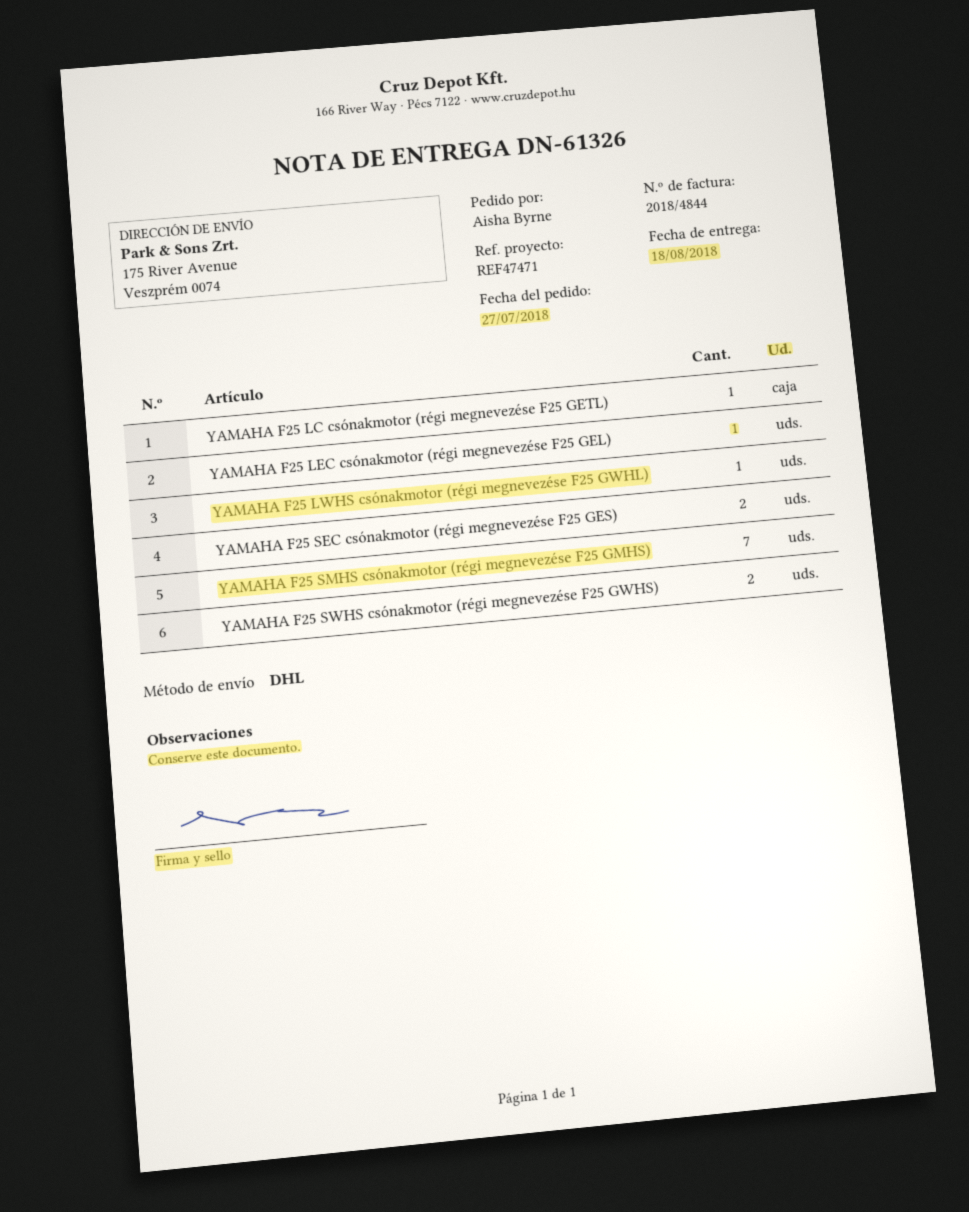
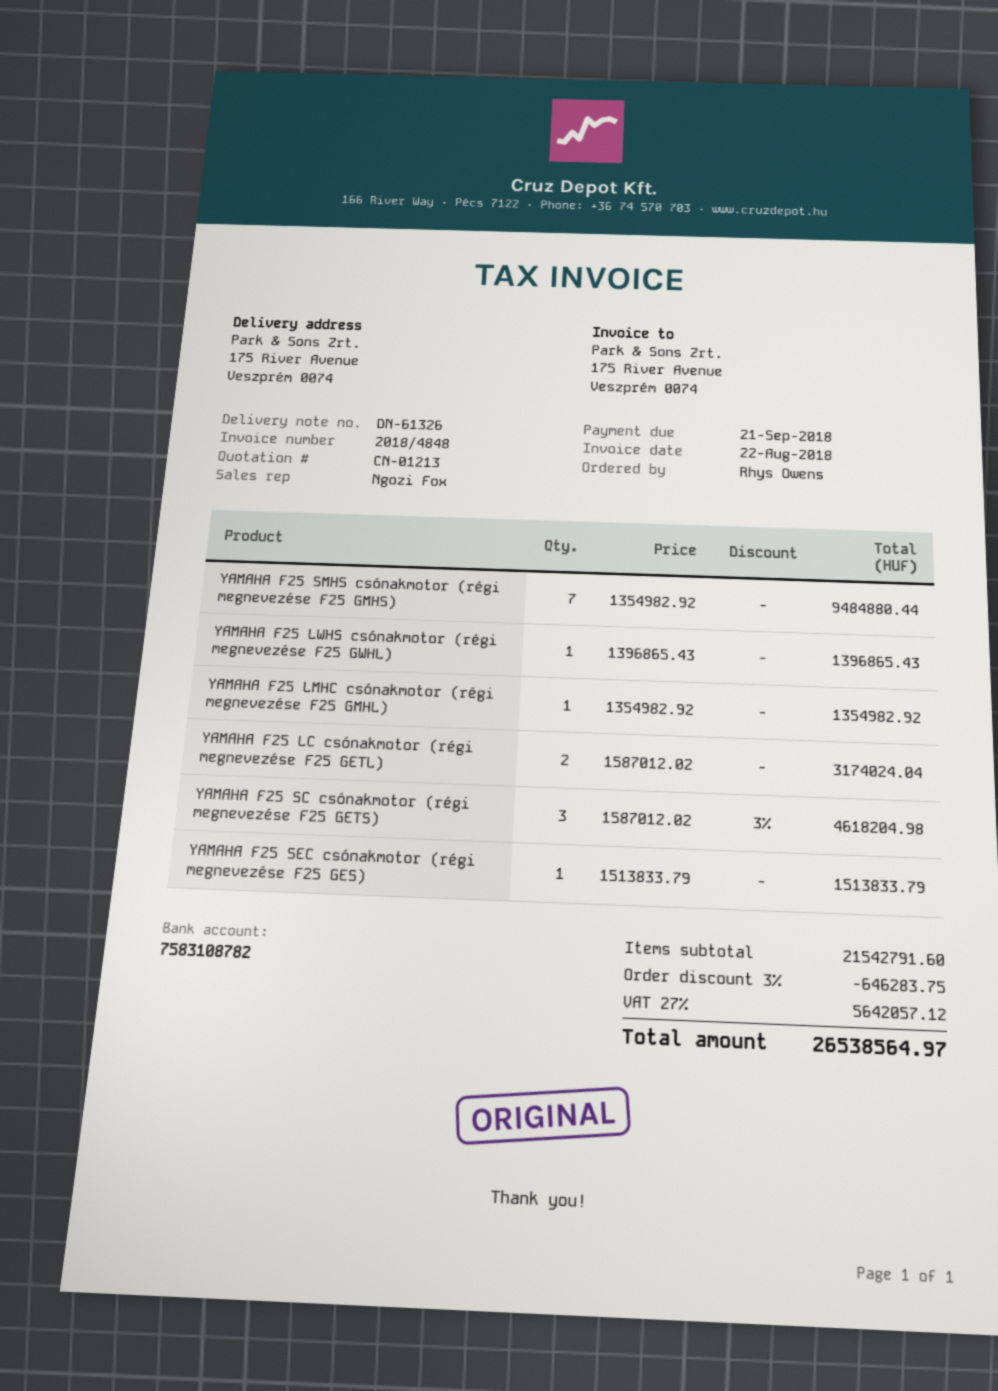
invoice number: 2018/4844 -> 2018/4848
ordered by: Aisha Byrne -> Rhys Owens
YAMAHA F25 LC csónakmotor (régi megnevezése F25 GETL): 1 -> 2
YAMAHA F25 LEC csónakmotor (régi megnevezése F25 GEL): 1 -> none
YAMAHA F25 SEC csónakmotor (régi megnevezése F25 GES): 2 -> 1
YAMAHA F25 SWHS csónakmotor (régi megnevezése F25 GWHS): 2 -> none
YAMAHA F25 LMHC csónakmotor (régi megnevezése F25 GMHL): none -> 1
YAMAHA F25 SC csónakmotor (régi megnevezése F25 GETS): none -> 3

